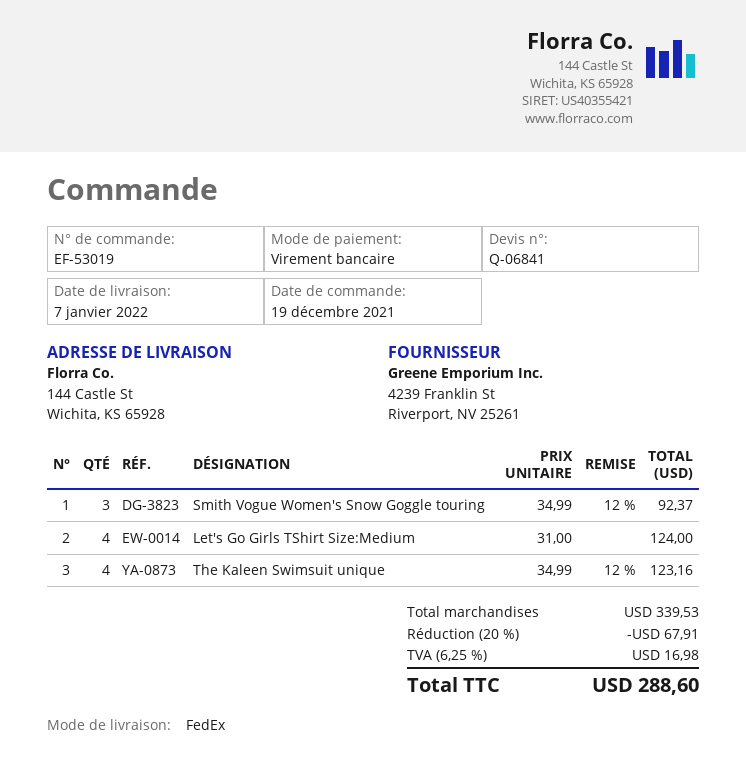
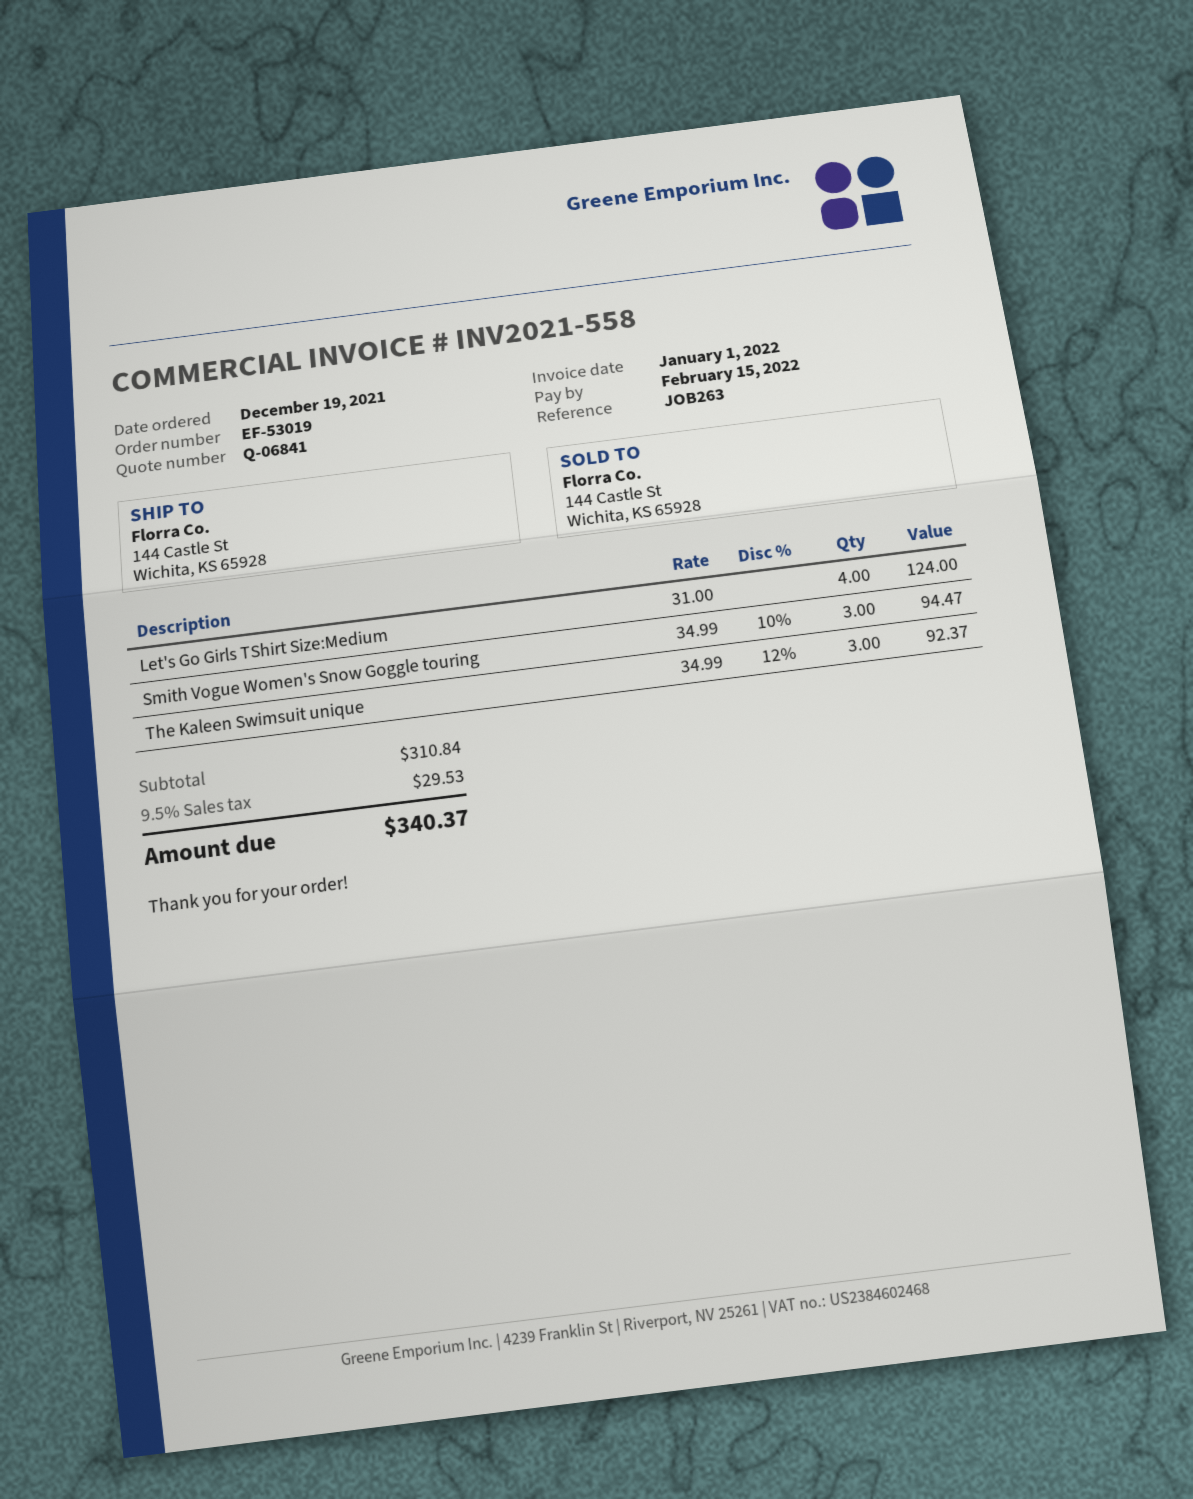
Smith Vogue Women's Snow Goggle touring: 3 x 34.99 - 12% = 92.37 -> 3 x 34.99 - 10% = 94.47
The Kaleen Swimsuit unique: 4 x 34.99 - 12% = 123.16 -> 3 x 34.99 - 12% = 92.37
subtotal: 339.53 -> 310.84
discount: 20% = 67.91 -> none
tax: 6.25% = 16.98 -> 9.5% = 29.53
total: 288.60 -> 340.37

